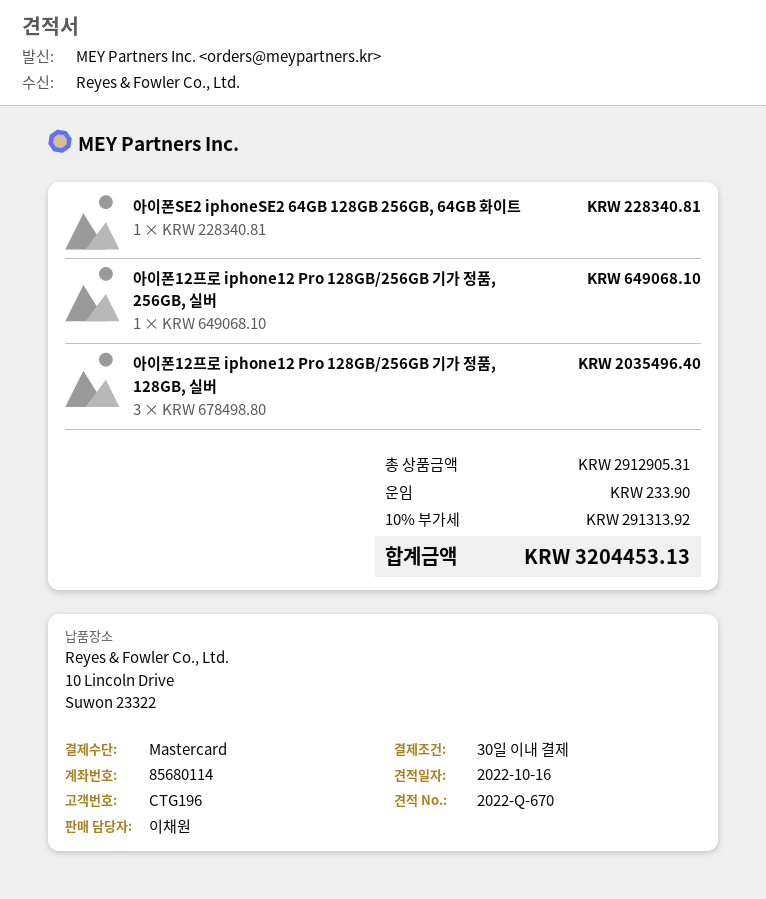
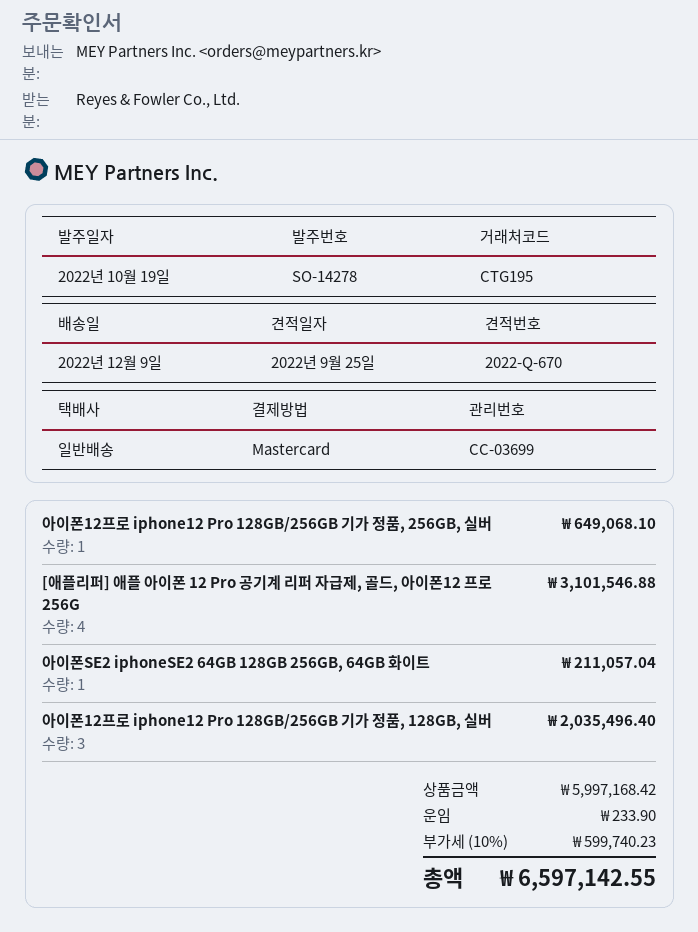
quote date: 2022-10-16 -> 2022-09-25
customer number: CTG196 -> CTG195
아이폰SE2 iphoneSE2 64GB 128GB 256GB, 64GB 화이트: 1 for 228340.81 -> 1 for 211057.04
[애플리퍼] 애플 아이폰 12 Pro 공기계 리퍼 자급제, 골드, 아이폰12 프로 256G: none -> 4 for 3101546.88
subtotal: 2912905.31 -> 5997168.42
tax: 10% = 291313.92 -> 10% = 599740.23
total: 3204453.13 -> 6597142.55

